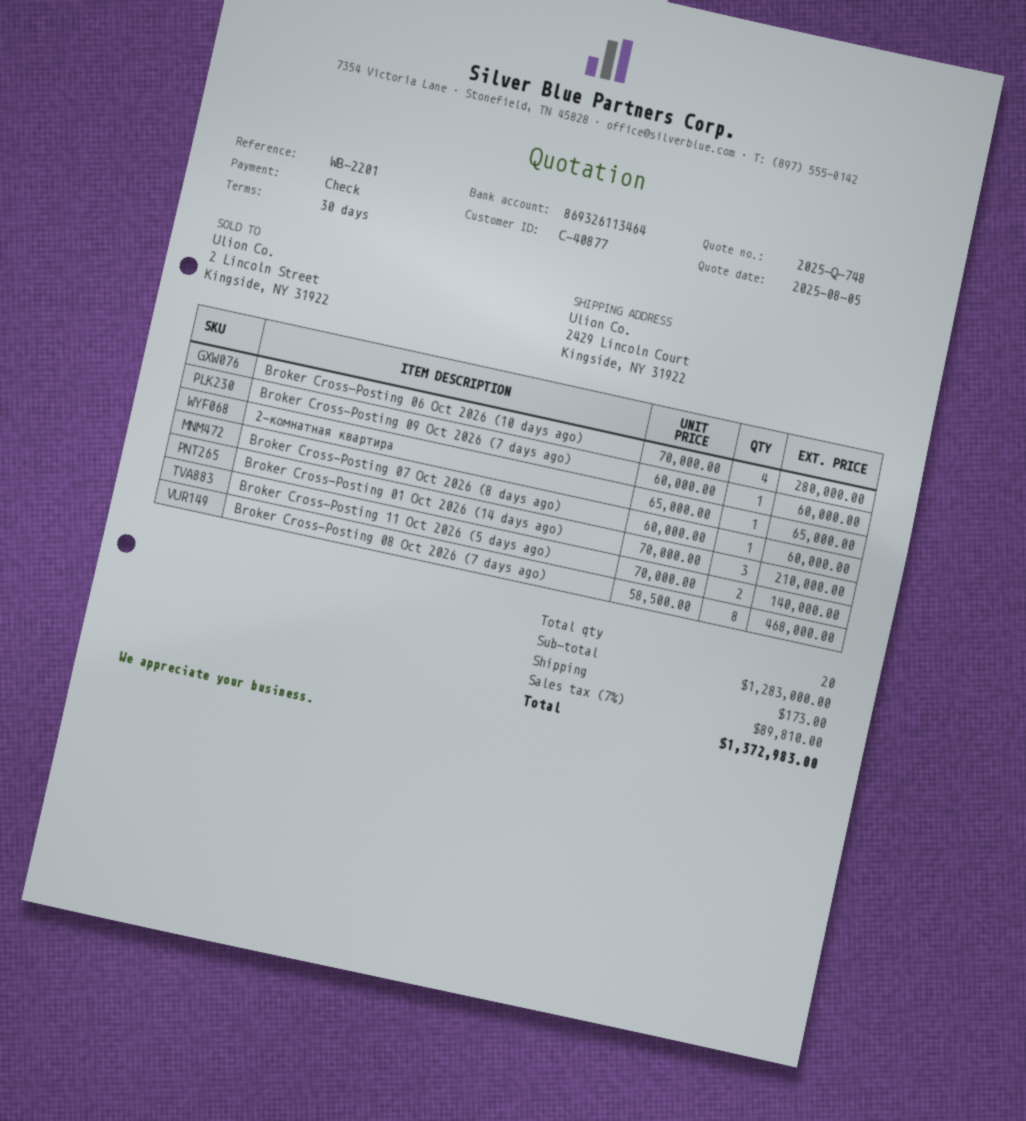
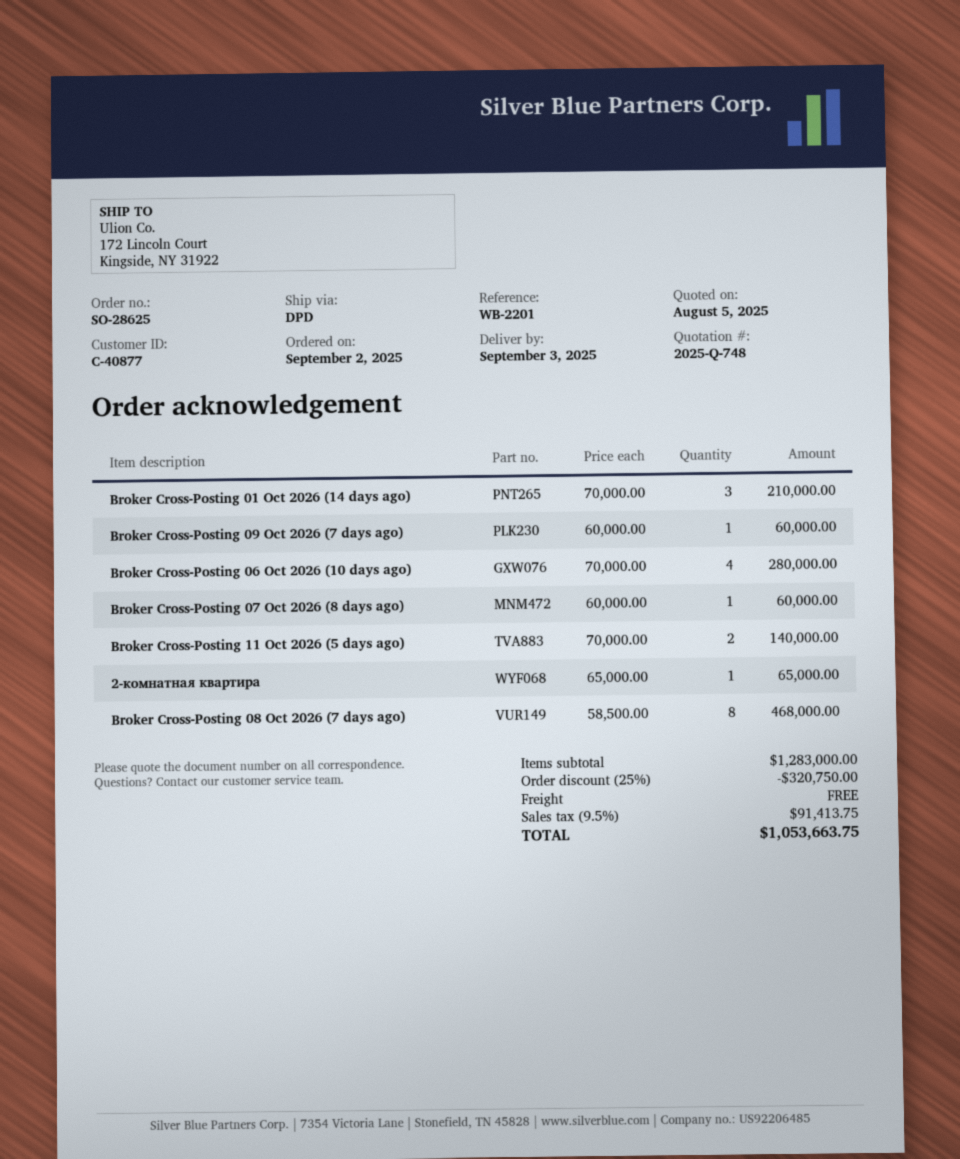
ship to: 2429 Lincoln Court, Kingside, NY 31922 -> 172 Lincoln Court, Kingside, NY 31922
discount: none -> 25% = 320750.00
shipping: 173.00 -> 0.00
tax: 7% = 89810.00 -> 9.5% = 91413.75
total: 1372983.00 -> 1053663.75

